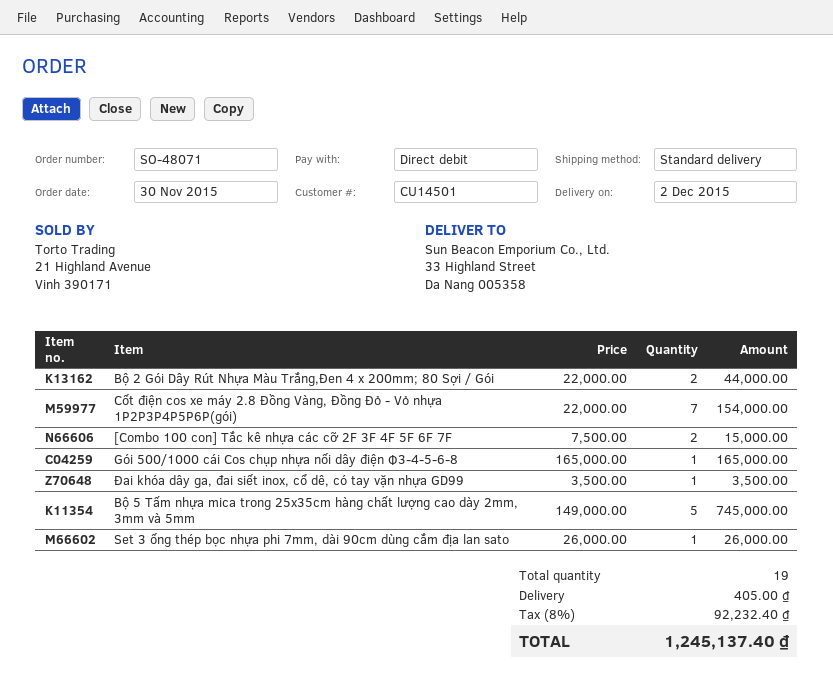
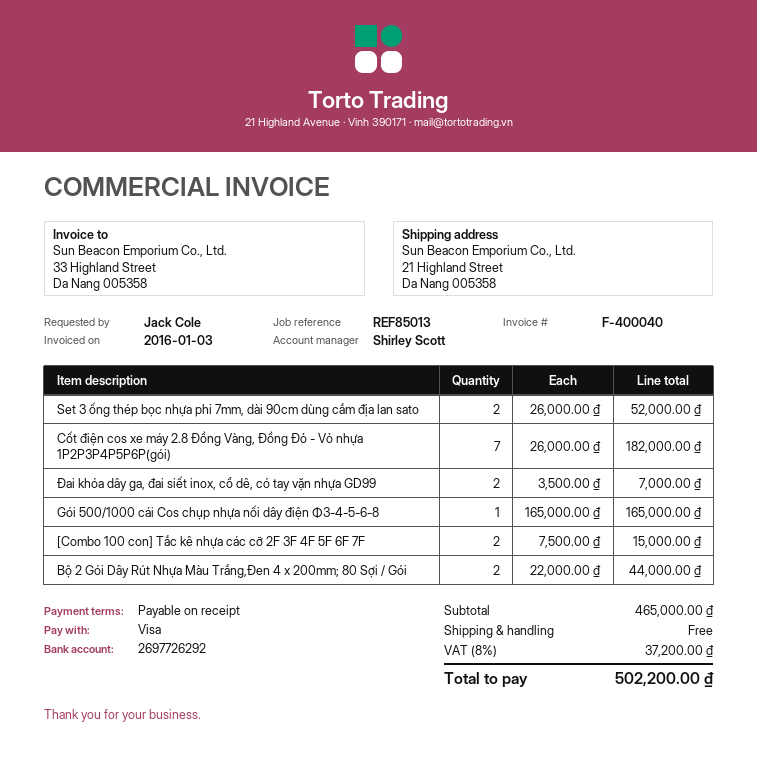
payment method: direct debit -> Visa
ship to: 33 Highland Street, Da Nang 005358 -> 21 Highland Street, Da Nang 005358
Cốt điện cos xe máy 2.8 Đồng Vàng, Đồng Đỏ - Vỏ nhựa 1P2P3P4P5P6P(gói): 7 x 22000.00 = 154000.00 -> 7 x 26000.00 = 182000.00
Đai khóa dây ga, đai siết inox, cổ dê, có tay vặn nhựa GD99: 1 x 3500.00 = 3500.00 -> 2 x 3500.00 = 7000.00
Bộ 5 Tấm nhựa mica trong 25x35cm hàng chất lượng cao dày 2mm, 3mm và 5mm: 5 x 149000.00 = 745000.00 -> none
Set 3 ống thép bọc nhựa phi 7mm, dài 90cm dùng cắm địa lan sato: 1 x 26000.00 = 26000.00 -> 2 x 26000.00 = 52000.00
shipping: 405.00 -> 0.00
tax: 8% = 92232.40 -> 8% = 37200.00
total: 1245137.40 -> 502200.00

